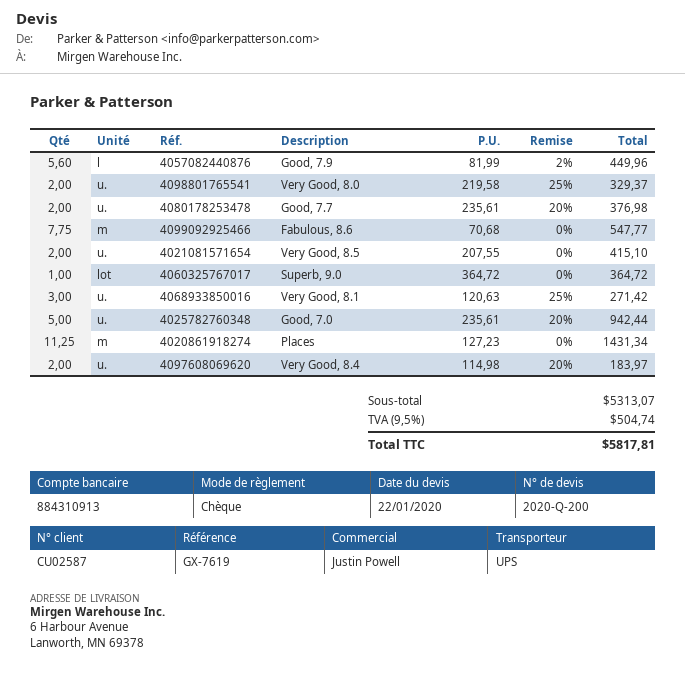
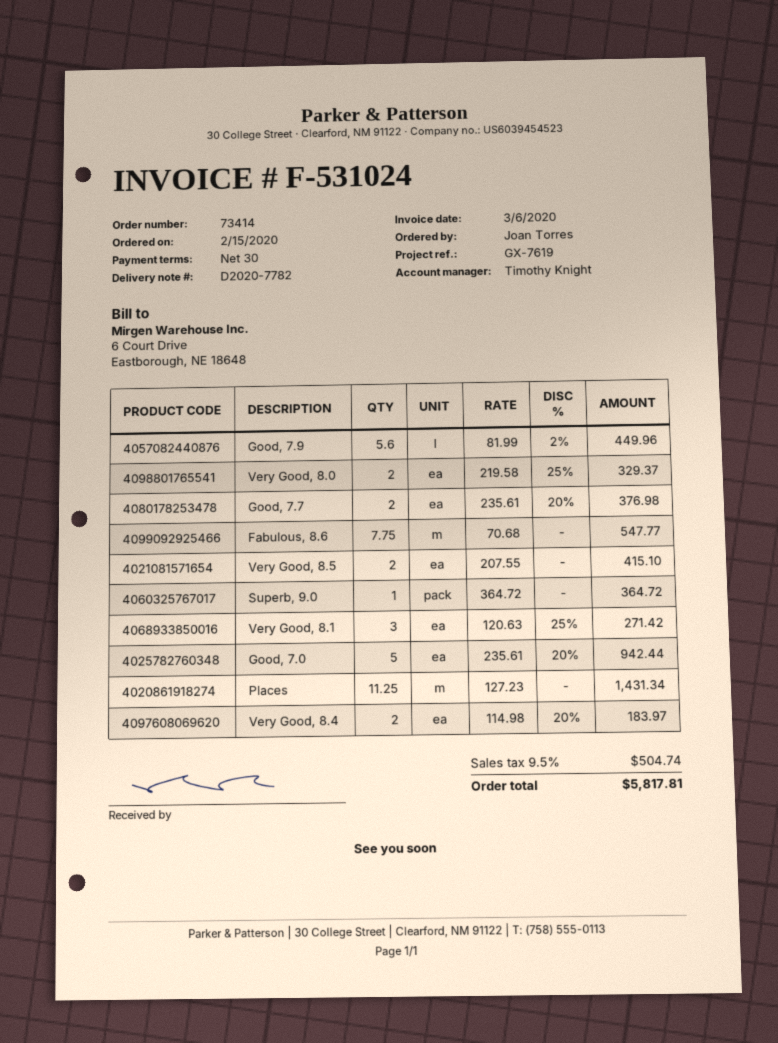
sales rep: Justin Powell -> Timothy Knight

